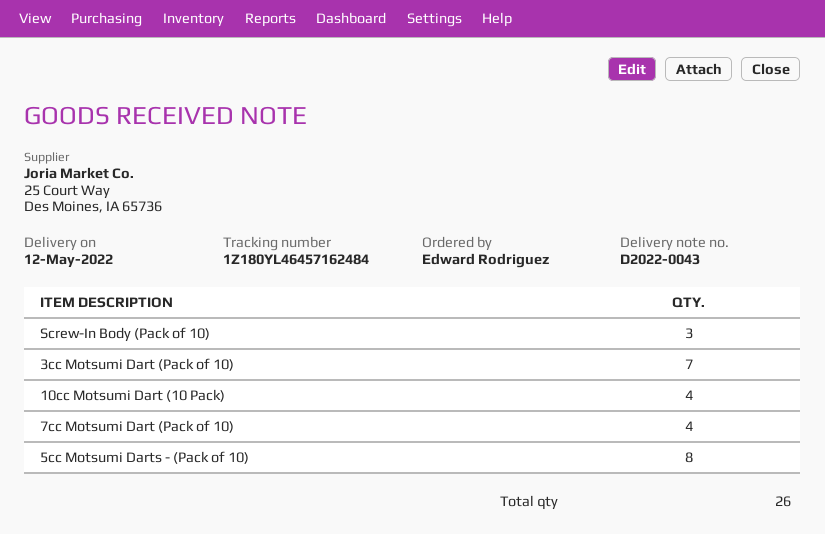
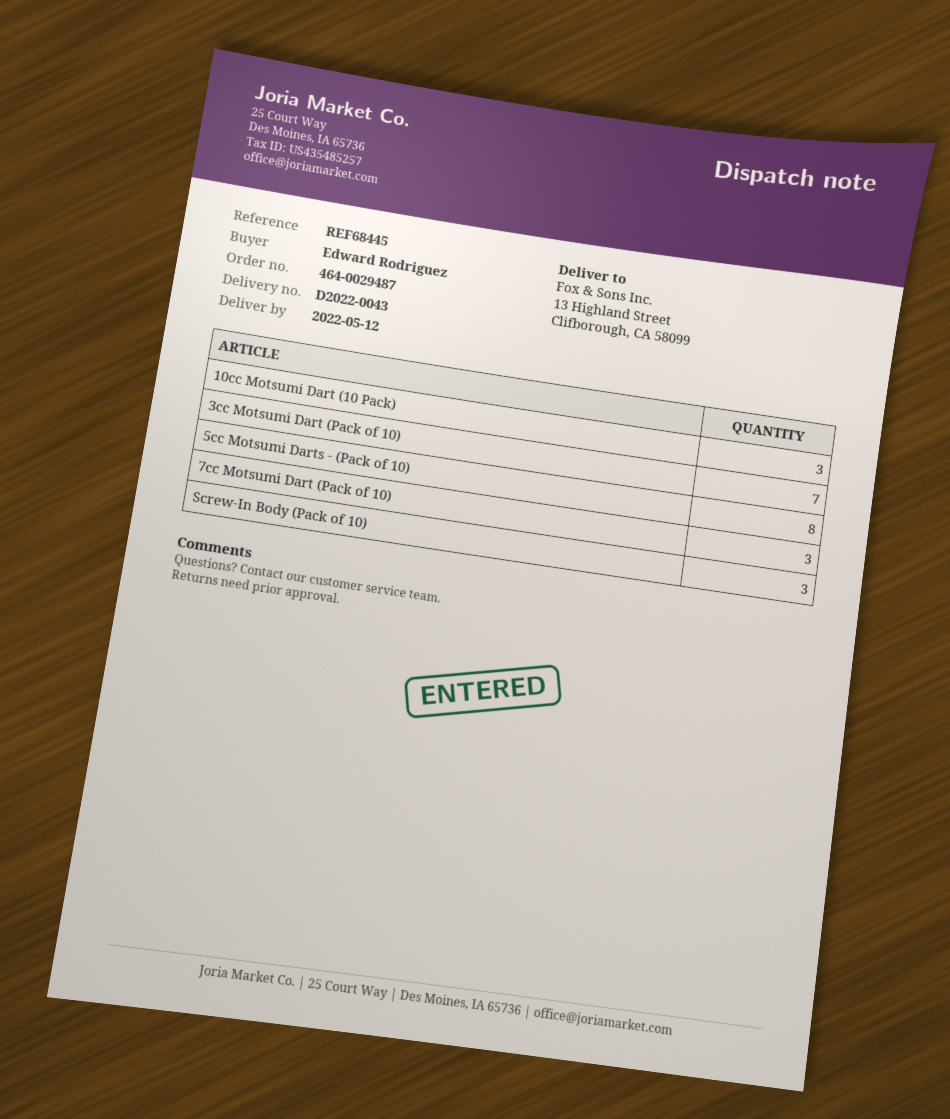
10cc Motsumi Dart (10 Pack): 4 -> 3
7cc Motsumi Dart (Pack of 10): 4 -> 3

